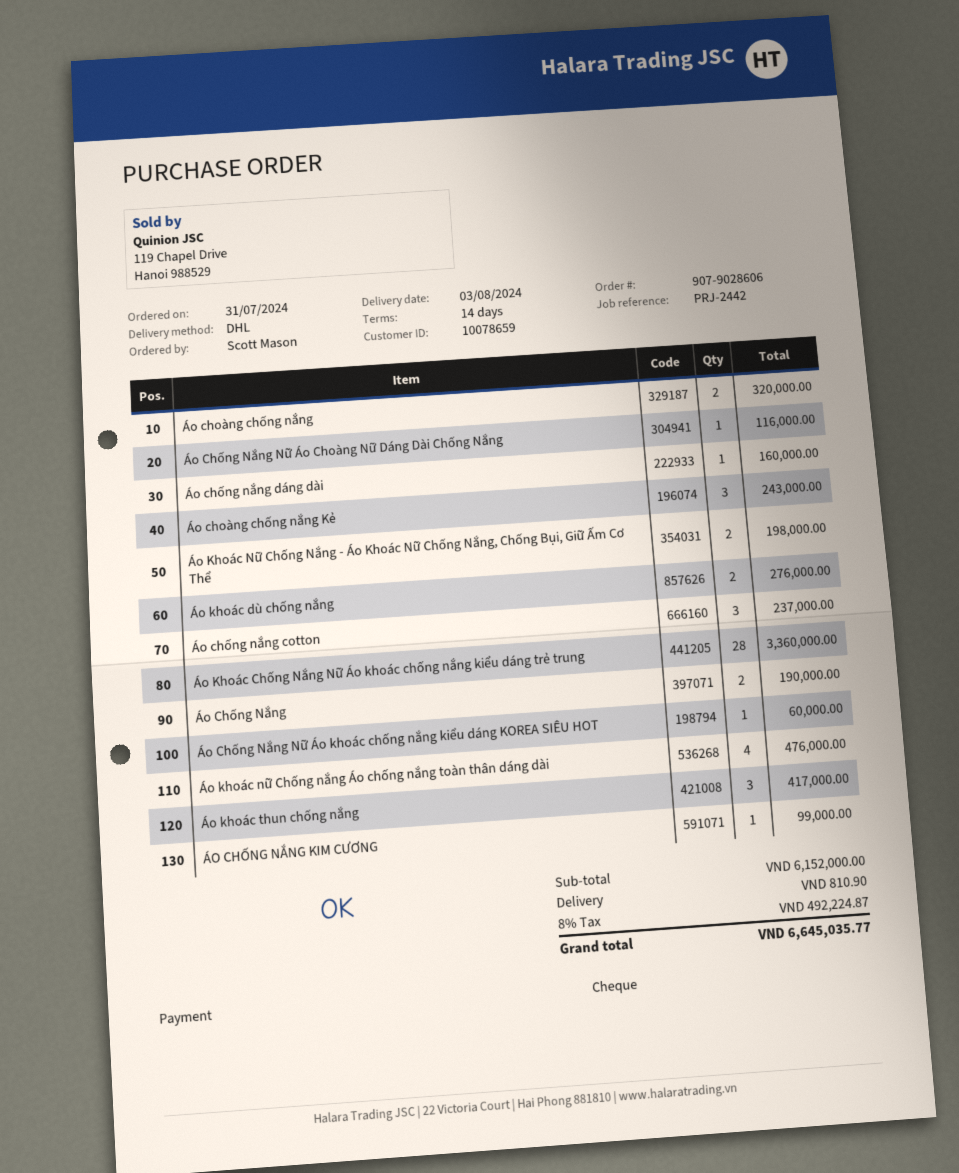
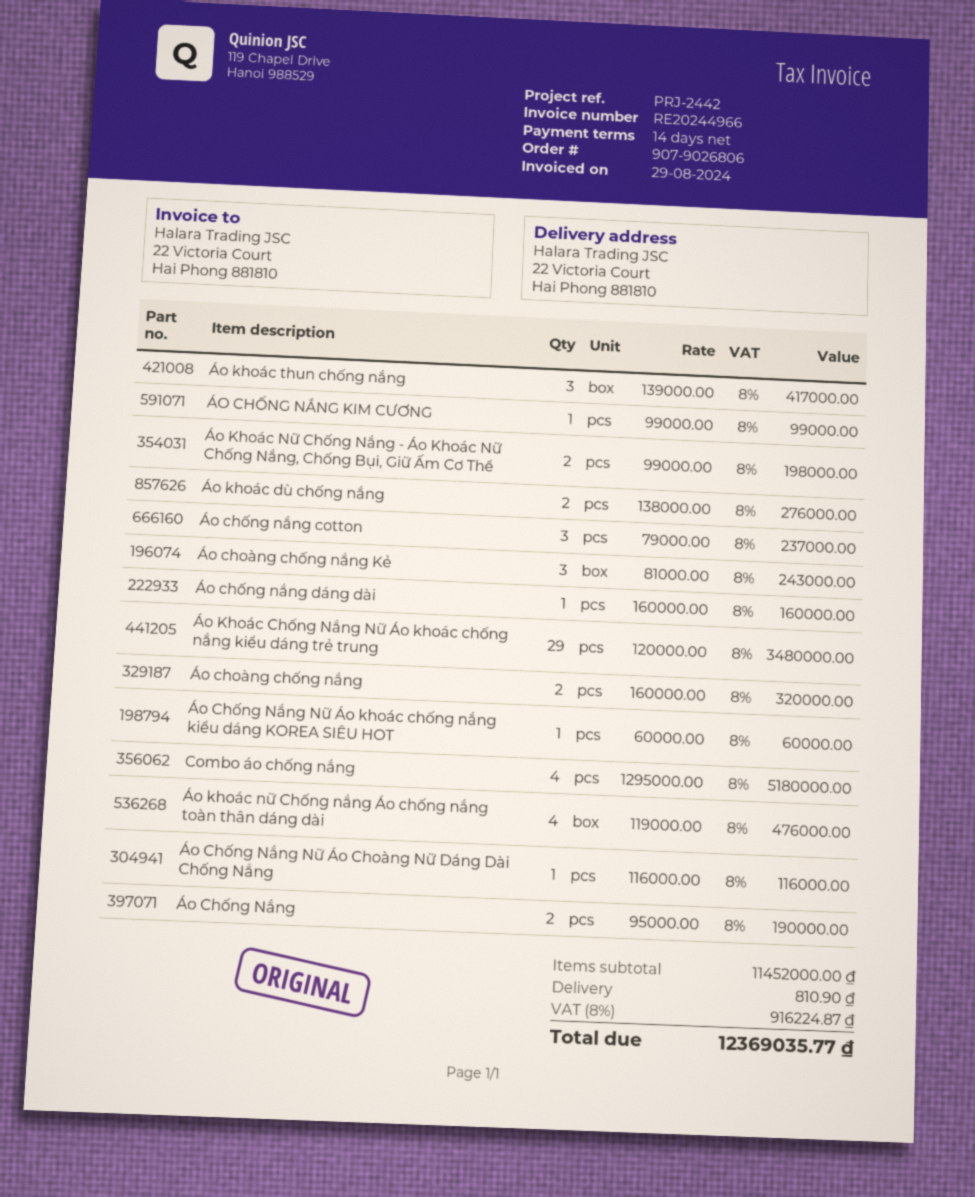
order number: 907-9028606 -> 907-9026806
Áo Khoác Chống Nắng Nữ Áo khoác chống nắng kiểu dáng trẻ trung: 28 for 3360000.00 -> 29 for 3480000.00
Combo áo chống nắng: none -> 4 for 5180000.00
subtotal: 6152000.00 -> 11452000.00
tax: 8% = 492224.87 -> 8% = 916224.87
total: 6645035.77 -> 12369035.77

